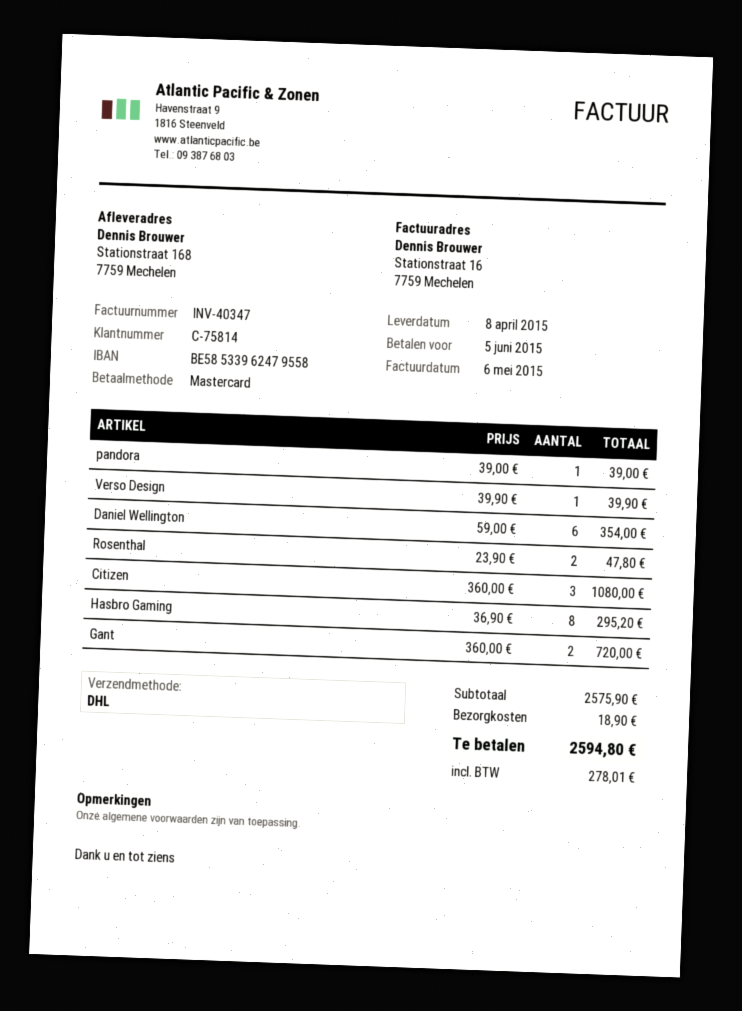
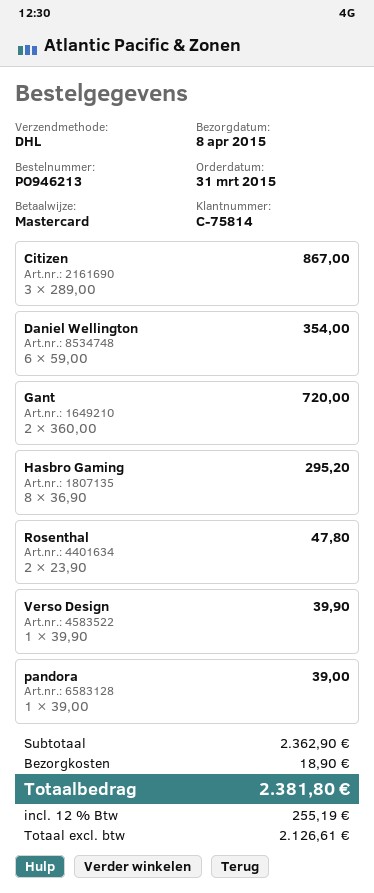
Citizen: 3 x 360.00 = 1080.00 -> 3 x 289.00 = 867.00
subtotal: 2575.90 -> 2362.90
tax: 278.01 -> 255.19
total: 2594.80 -> 2381.80

